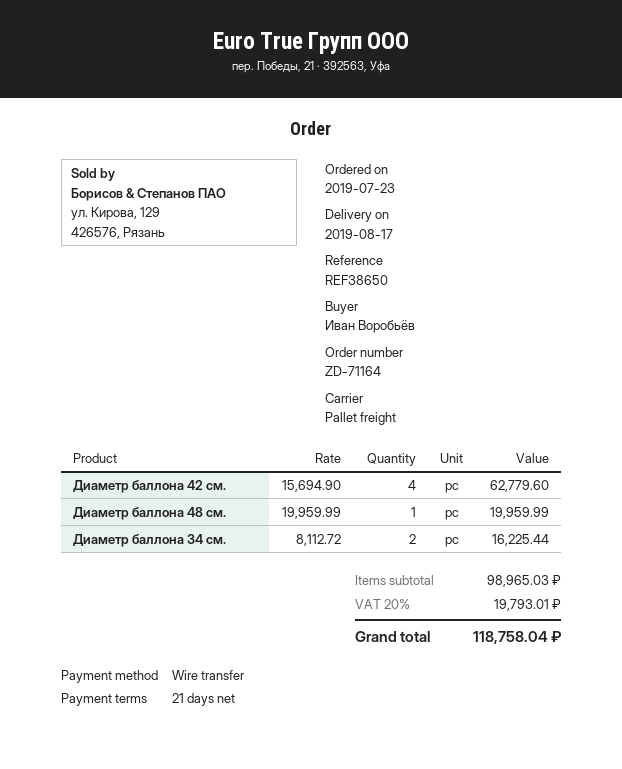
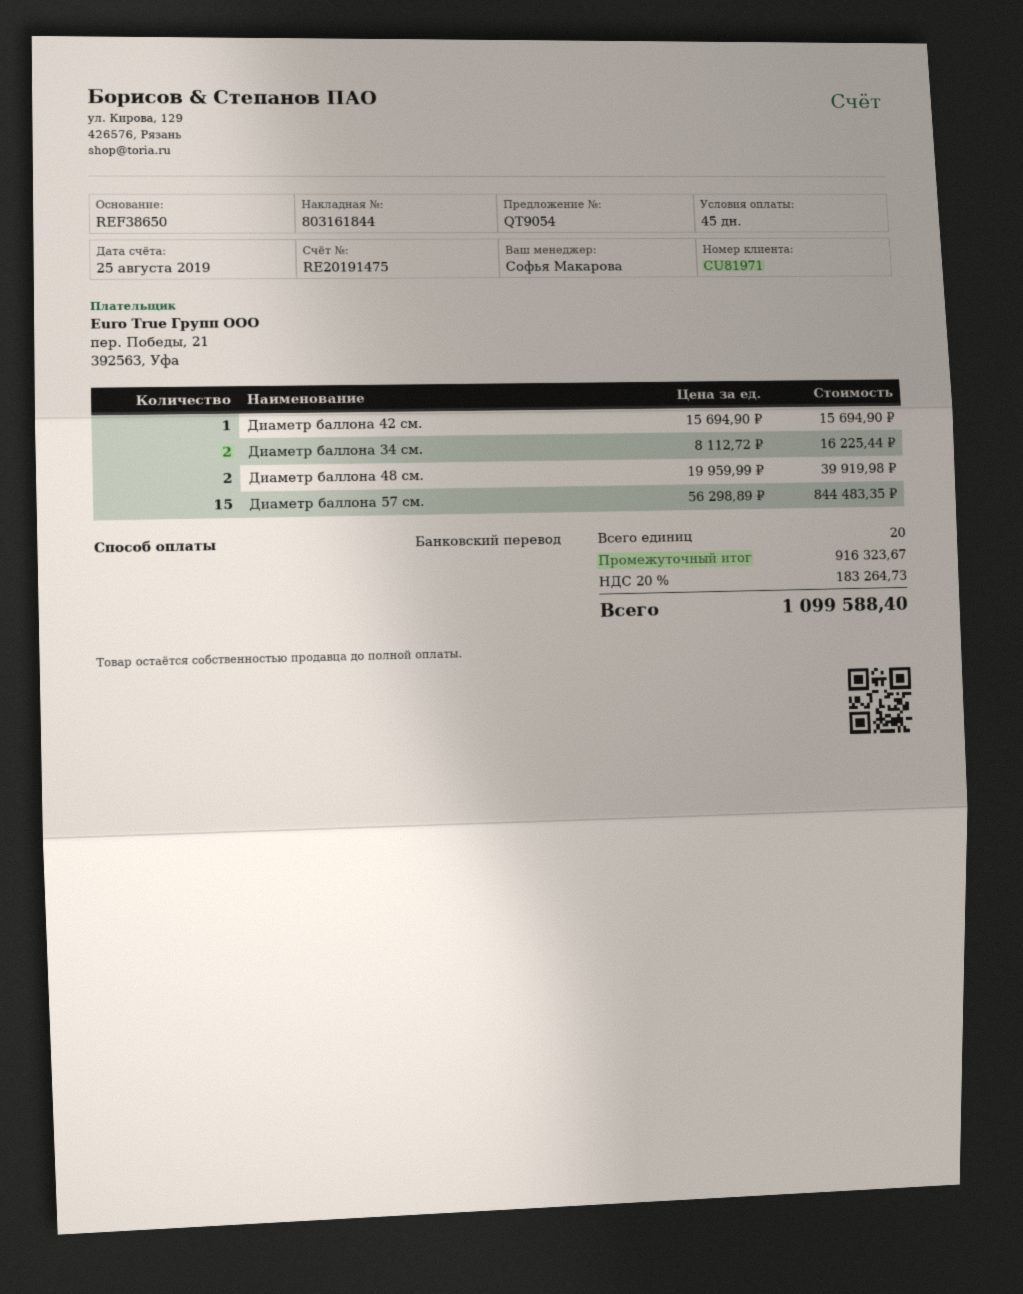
payment terms: 21 days -> 45 days
Диаметр баллона 42 см.: 4 x 15694.90 = 62779.60 -> 1 x 15694.90 = 15694.90
Диаметр баллона 48 см.: 1 x 19959.99 = 19959.99 -> 2 x 19959.99 = 39919.98
Диаметр баллона 57 см.: none -> 15 x 56298.89 = 844483.35
subtotal: 98965.03 -> 916323.67
tax: 20% = 19793.01 -> 20% = 183264.73
total: 118758.04 -> 1099588.40

